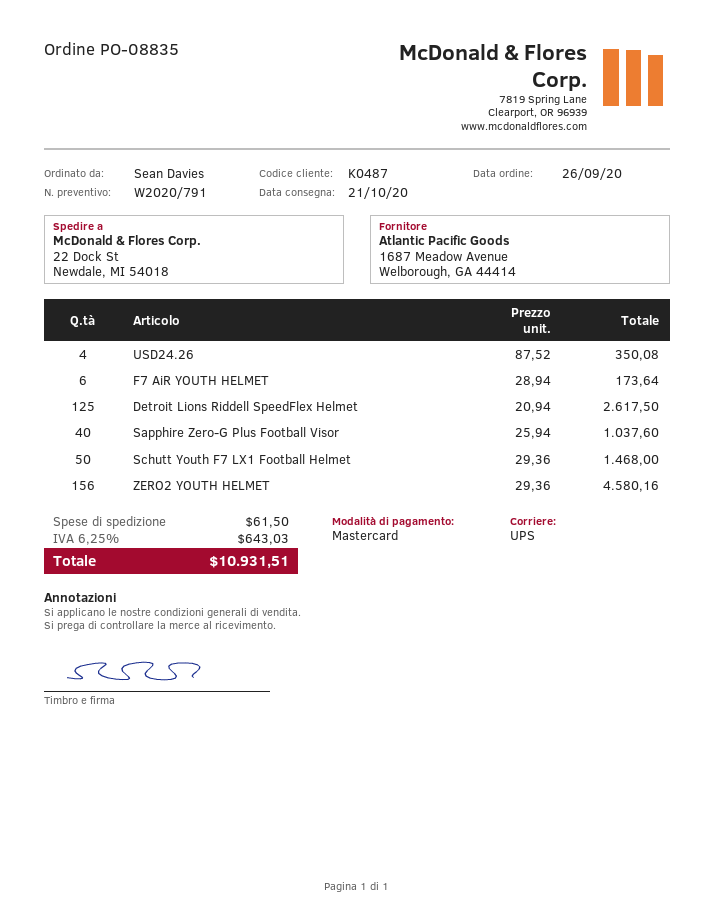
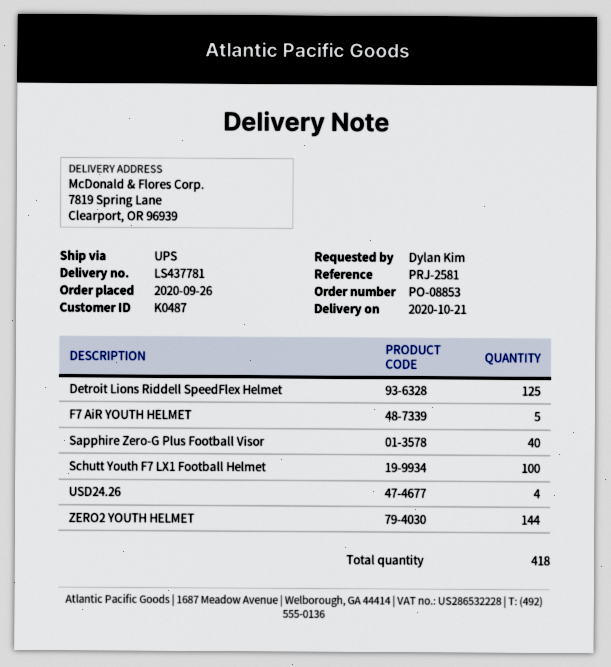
order number: PO-08835 -> PO-08853
ordered by: Sean Davies -> Dylan Kim
ship to: 22 Dock St, Newdale, MI 54018 -> 7819 Spring Lane, Clearport, OR 96939
F7 AiR YOUTH HELMET: 6 -> 5
Schutt Youth F7 LX1 Football Helmet: 50 -> 100
ZERO2 YOUTH HELMET: 156 -> 144

